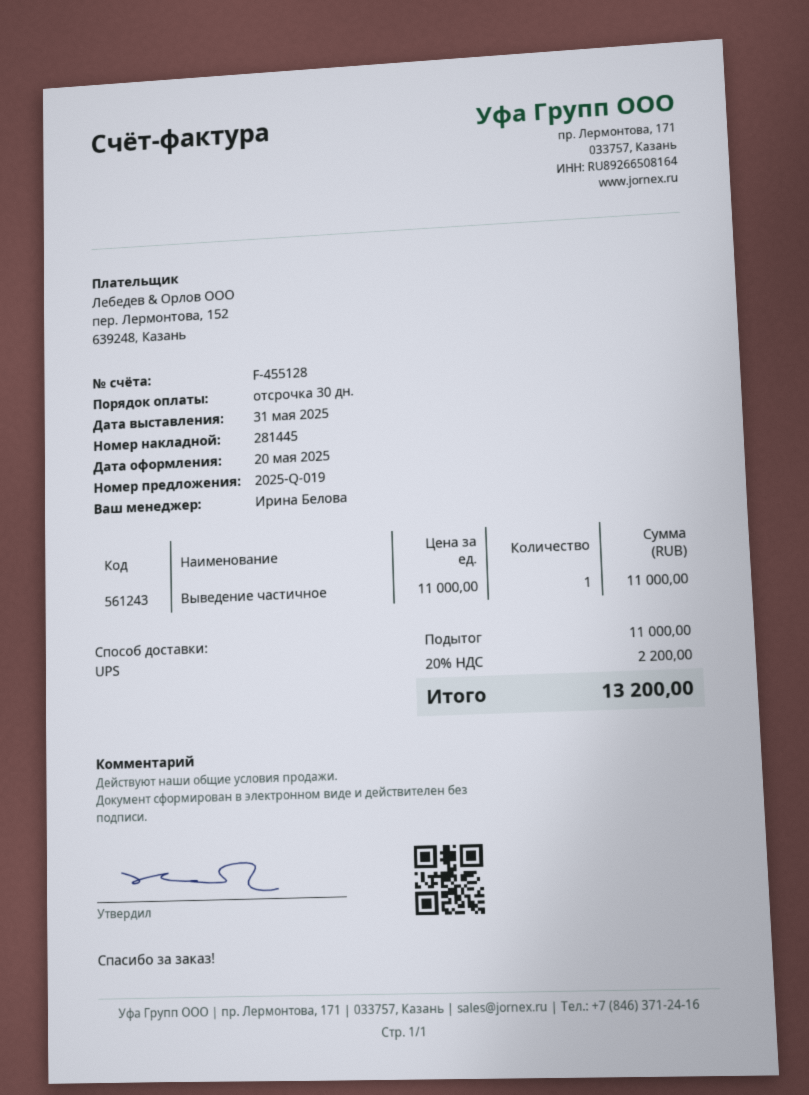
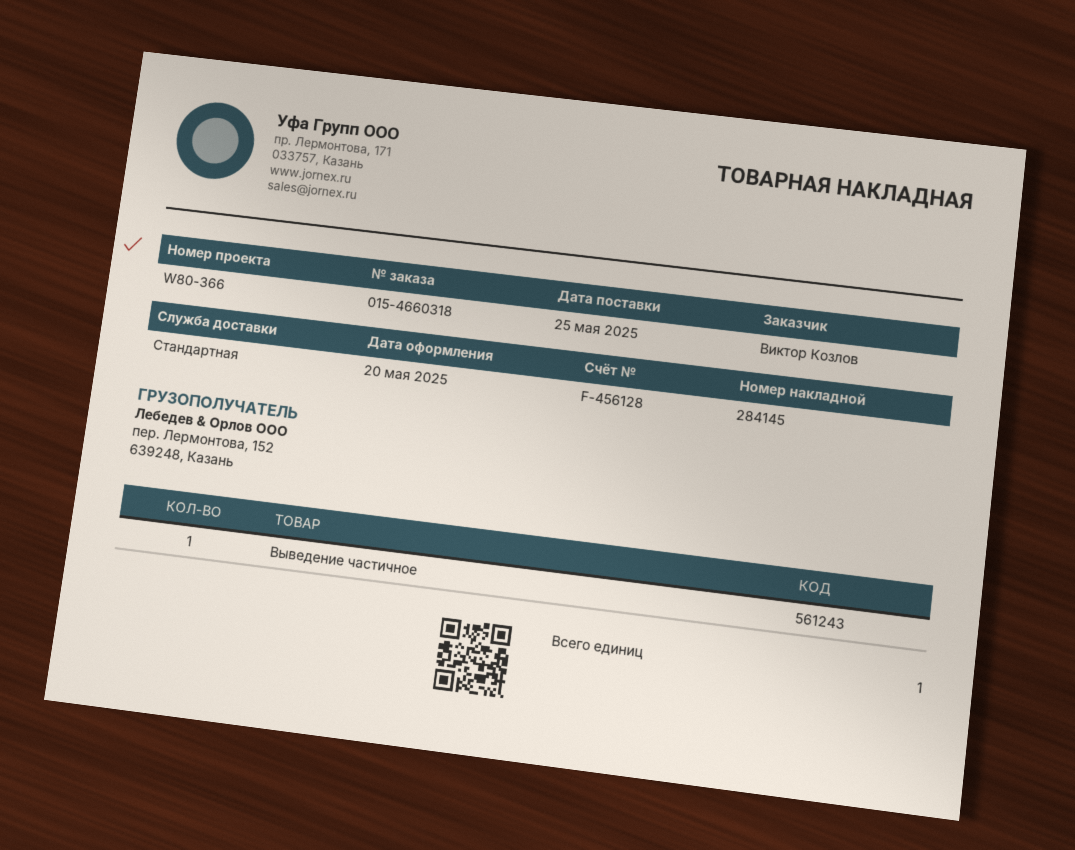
delivery note number: 281445 -> 284145
invoice number: F-455128 -> F-456128
shipping method: UPS -> standard

